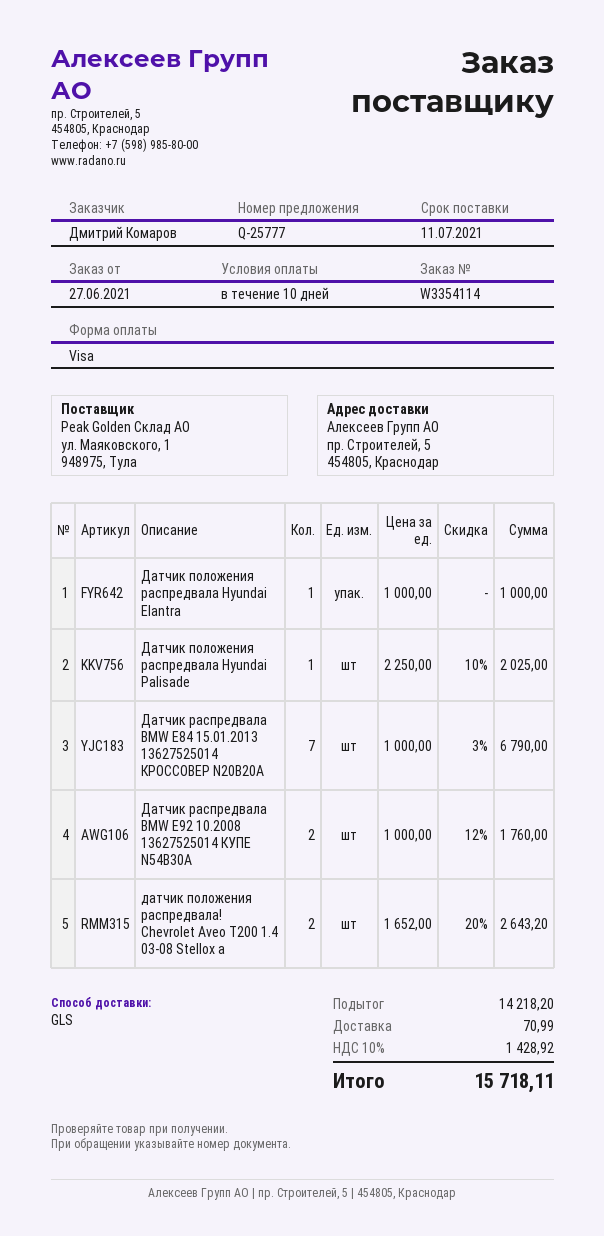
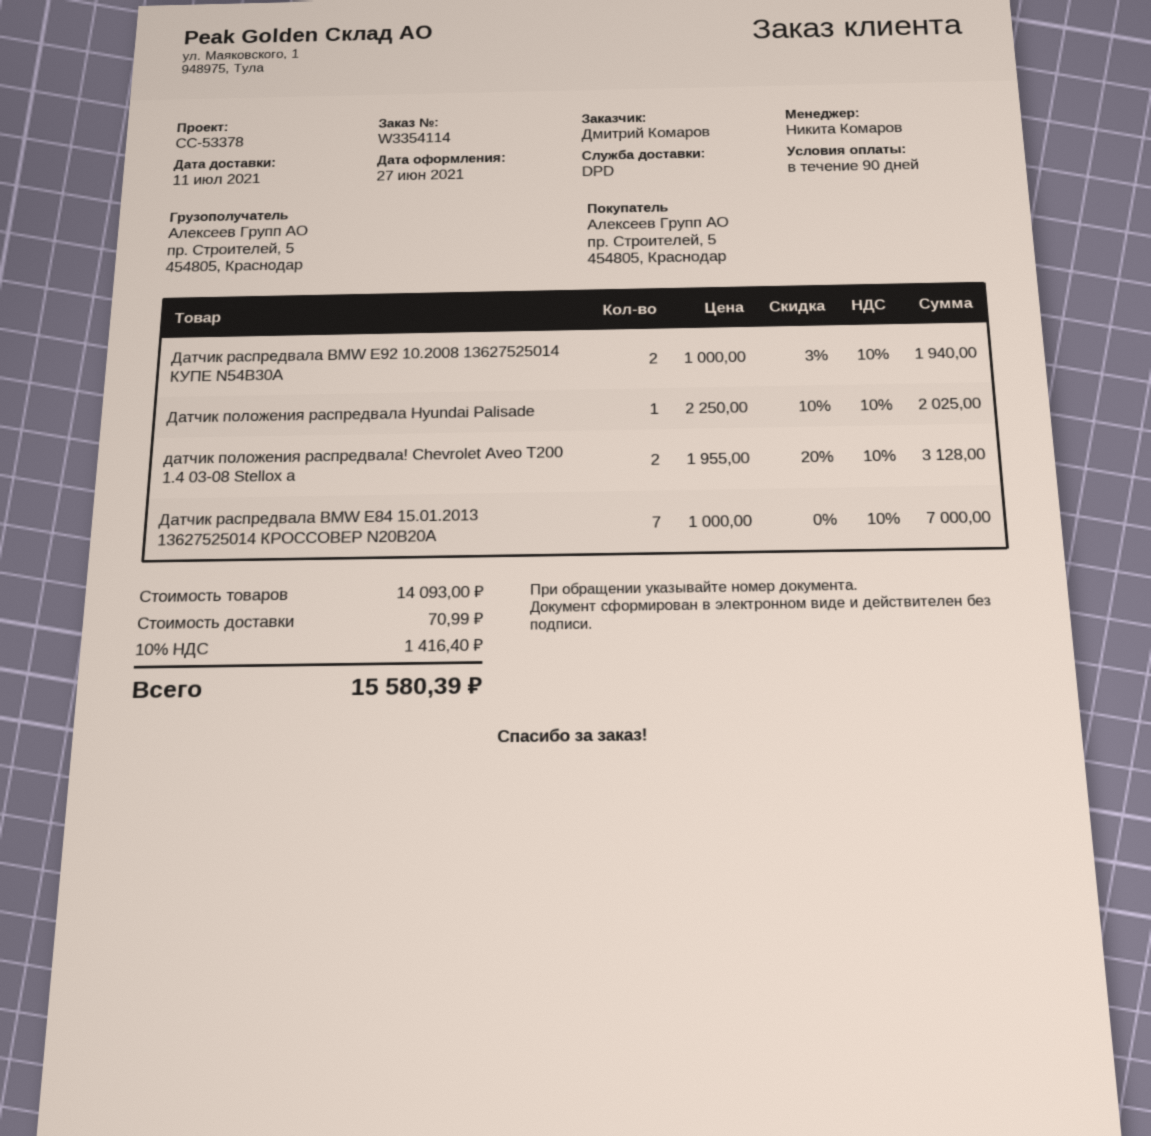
payment terms: 10 days -> 90 days
shipping method: GLS -> DPD
Датчик положения распредвала Hyundai Elantra: 1 x 1000.00 = 1000.00 -> none
Датчик распредвала BMW E84 15.01.2013 13627525014 КРОССОВЕР N20B20A: 7 x 1000.00 - 3% = 6790.00 -> 7 x 1000.00 = 7000.00
Датчик распредвала BMW E92 10.2008 13627525014 КУПЕ N54B30A: 2 x 1000.00 - 12% = 1760.00 -> 2 x 1000.00 - 3% = 1940.00
датчик положения распредвала! Chevrolet Aveo T200 1.4 03-08 Stellox а: 2 x 1652.00 - 20% = 2643.20 -> 2 x 1955.00 - 20% = 3128.00
subtotal: 14218.20 -> 14093.00
tax: 10% = 1428.92 -> 10% = 1416.40
total: 15718.11 -> 15580.39

